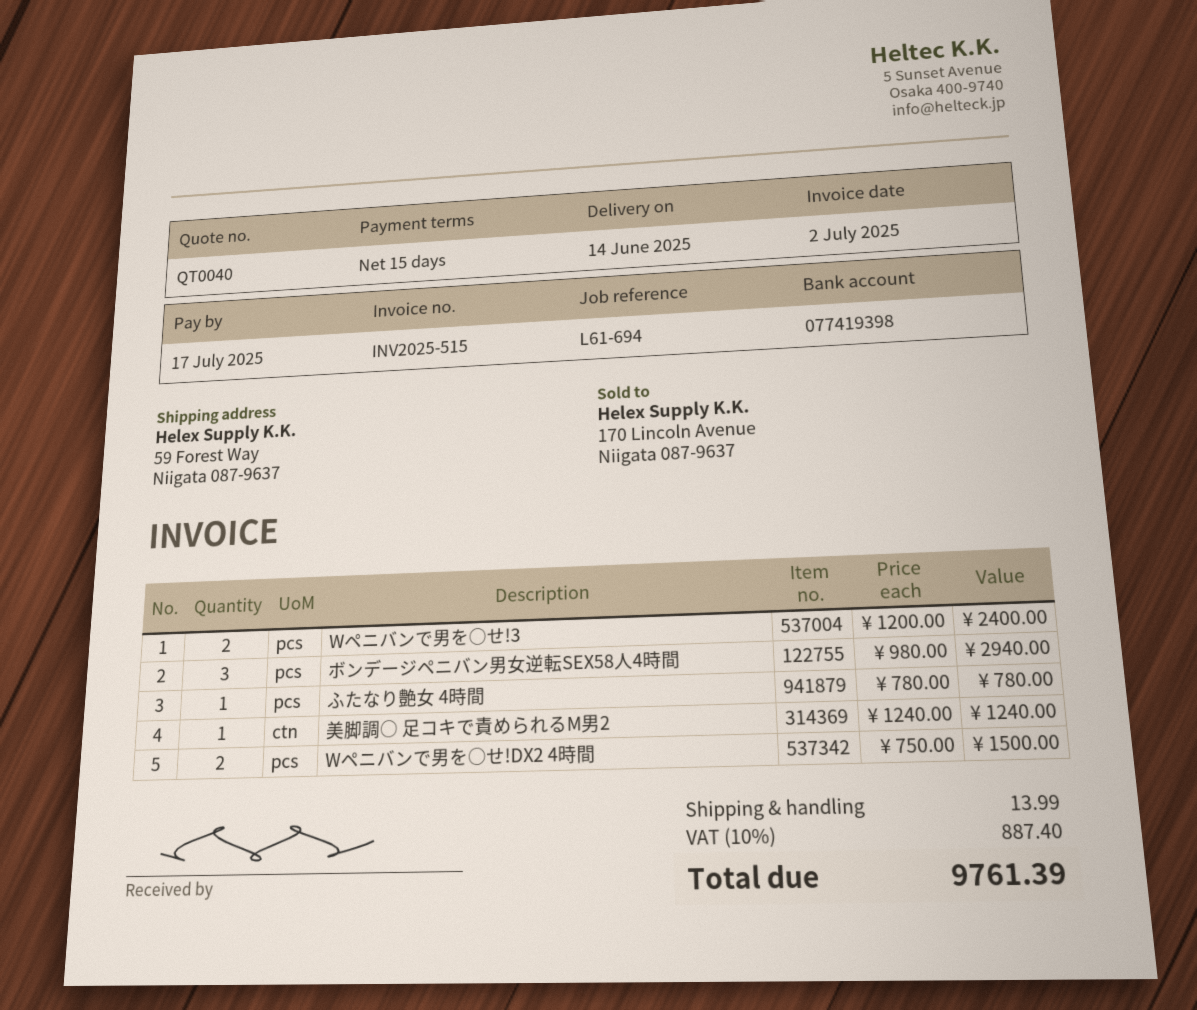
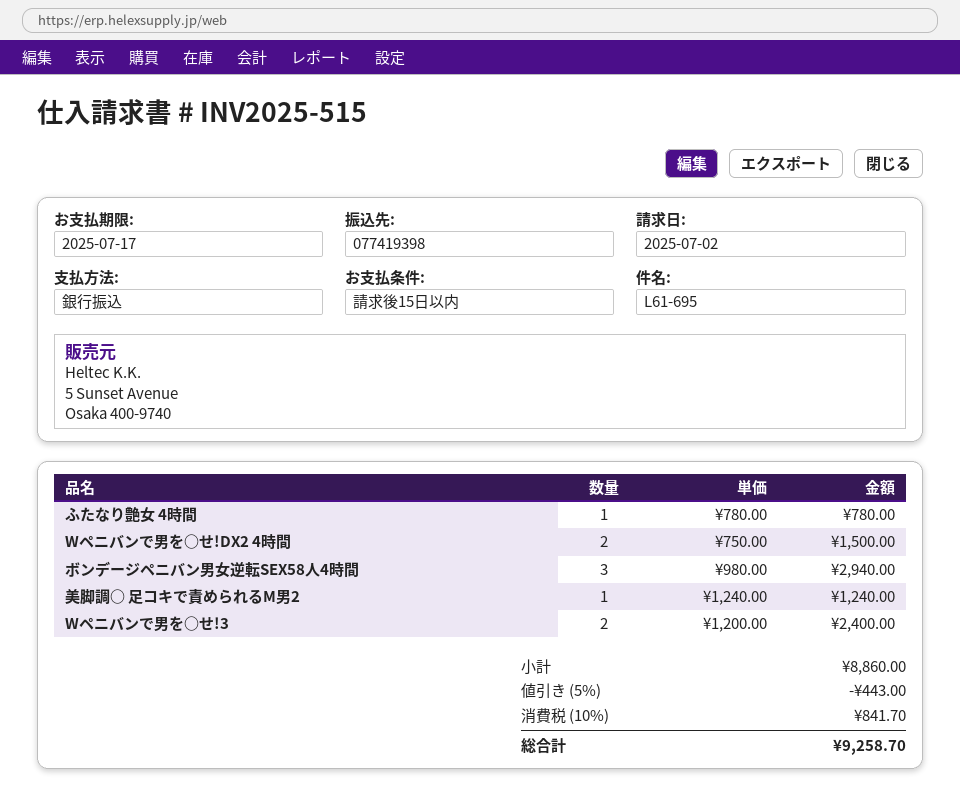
reference: L61-694 -> L61-695
discount: none -> 5% = 443.00
shipping: 13.99 -> none
tax: 10% = 887.40 -> 10% = 841.70
total: 9761.39 -> 9258.70

